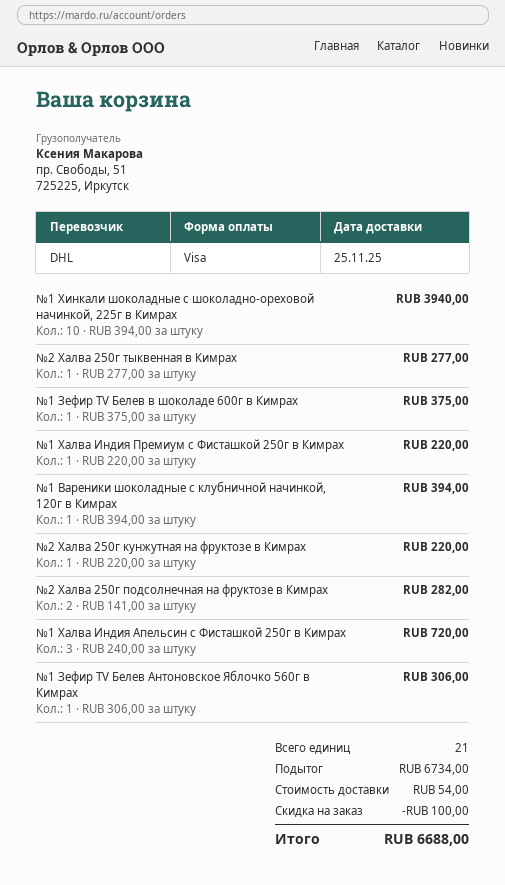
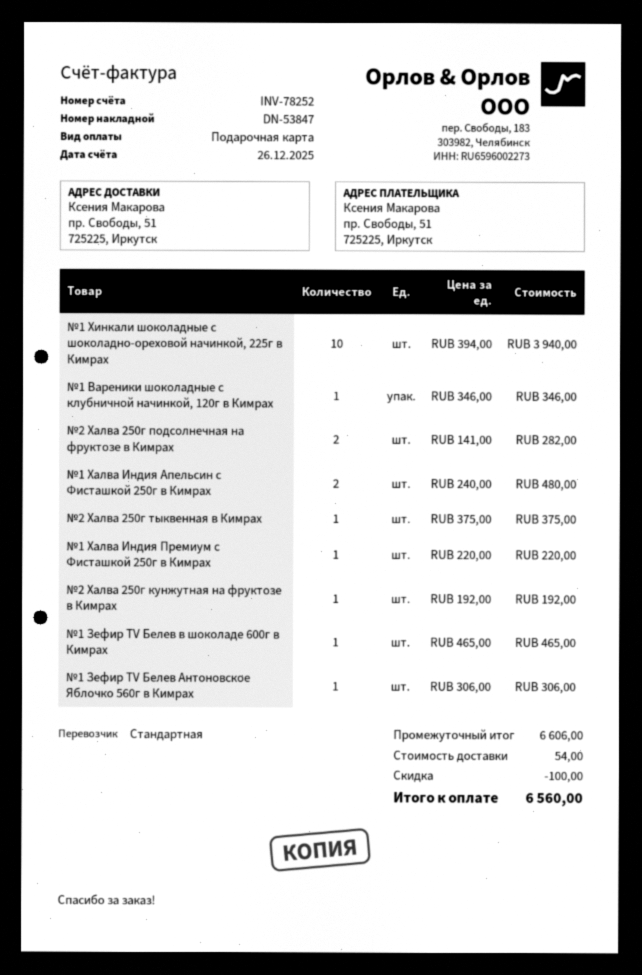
payment method: Visa -> gift card
shipping method: DHL -> standard
№2 Халва 250г тыквенная в Кимрах: 1 x 277.00 = 277.00 -> 1 x 375.00 = 375.00
№1 Зефир TV Белев в шоколаде 600г в Кимрах: 1 x 375.00 = 375.00 -> 1 x 465.00 = 465.00
№1 Вареники шоколадные с клубничной начинкой, 120г в Кимрах: 1 x 394.00 = 394.00 -> 1 x 346.00 = 346.00
№2 Халва 250г кунжутная на фруктозе в Кимрах: 1 x 220.00 = 220.00 -> 1 x 192.00 = 192.00
№1 Халва Индия Апельсин с Фисташкой 250г в Кимрах: 3 x 240.00 = 720.00 -> 2 x 240.00 = 480.00
subtotal: 6734.00 -> 6606.00
total: 6688.00 -> 6560.00

